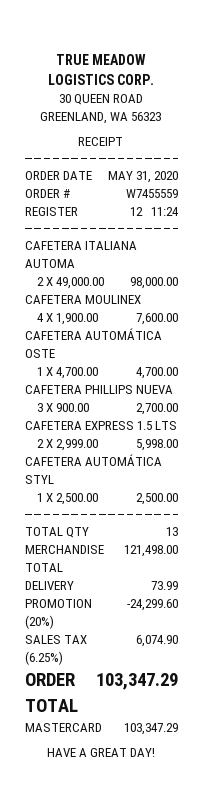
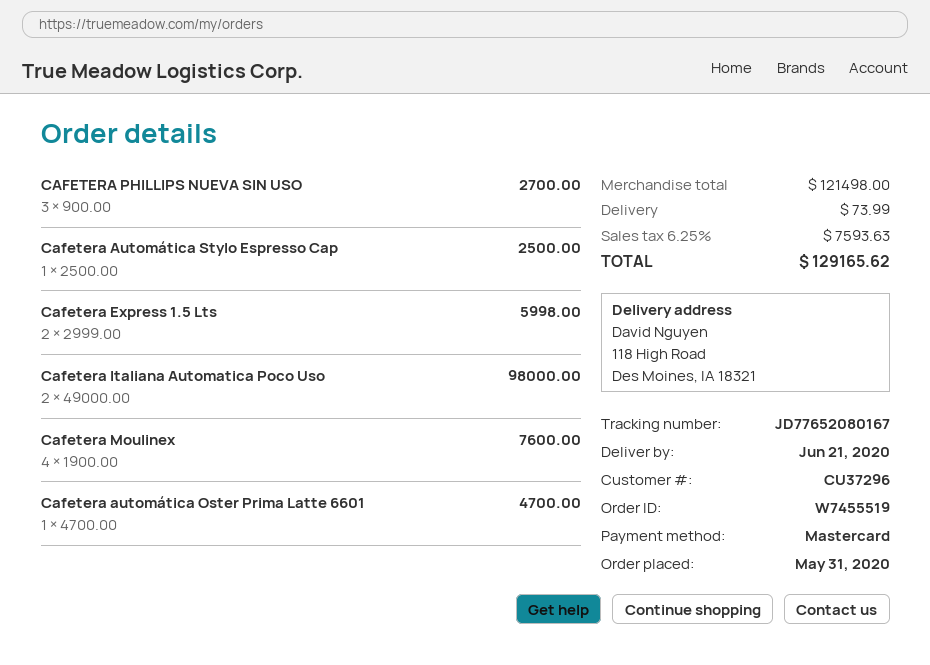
order number: W7455559 -> W7455519
discount: 20% = 24299.60 -> none
tax: 6.25% = 6074.90 -> 6.25% = 7593.63
total: 103347.29 -> 129165.62

